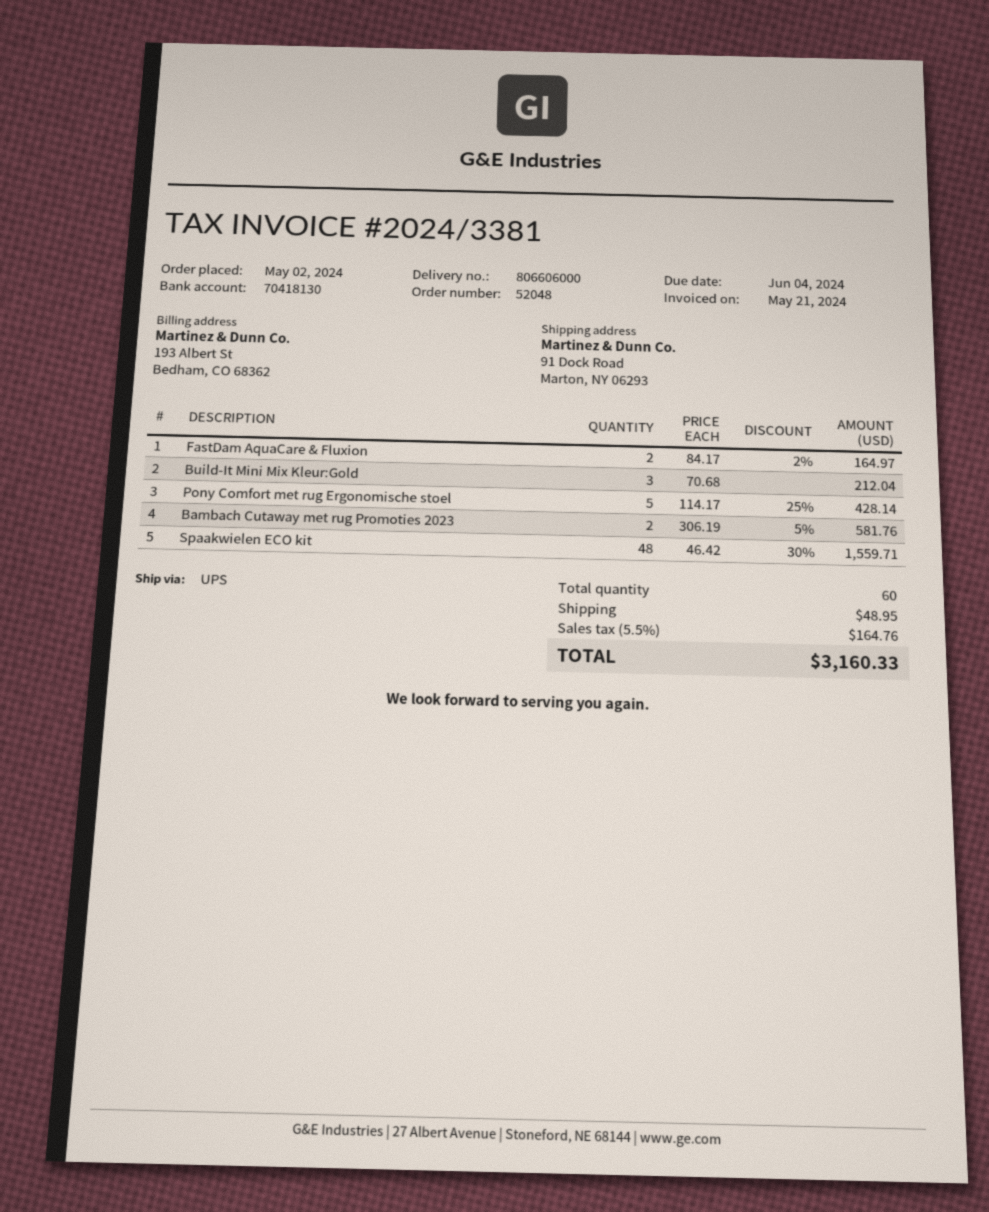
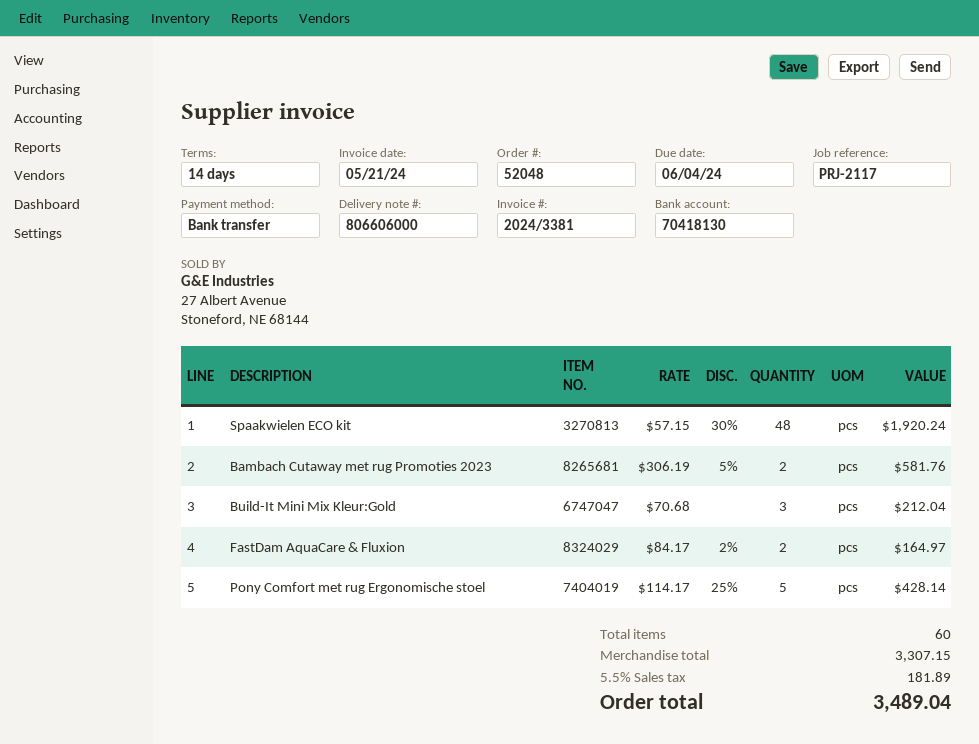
Spaakwielen ECO kit: 48 x 46.42 - 30% = 1559.71 -> 48 x 57.15 - 30% = 1920.24
shipping: 48.95 -> none
tax: 5.5% = 164.76 -> 5.5% = 181.89
total: 3160.33 -> 3489.04

